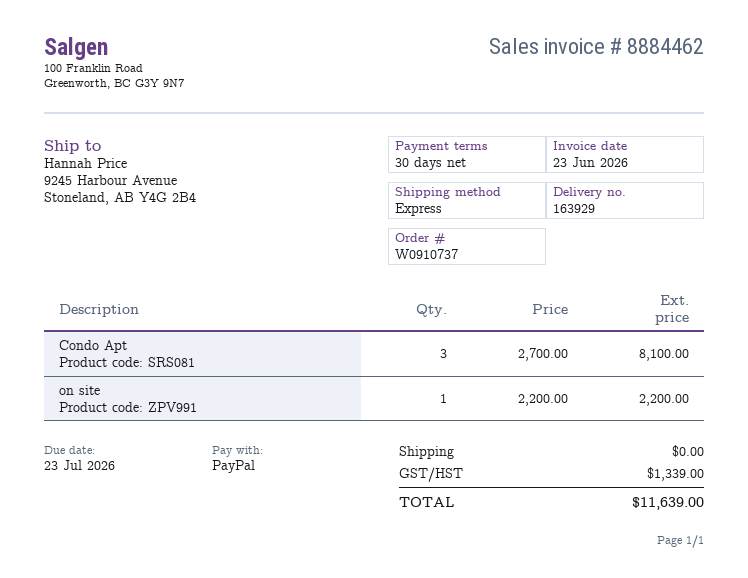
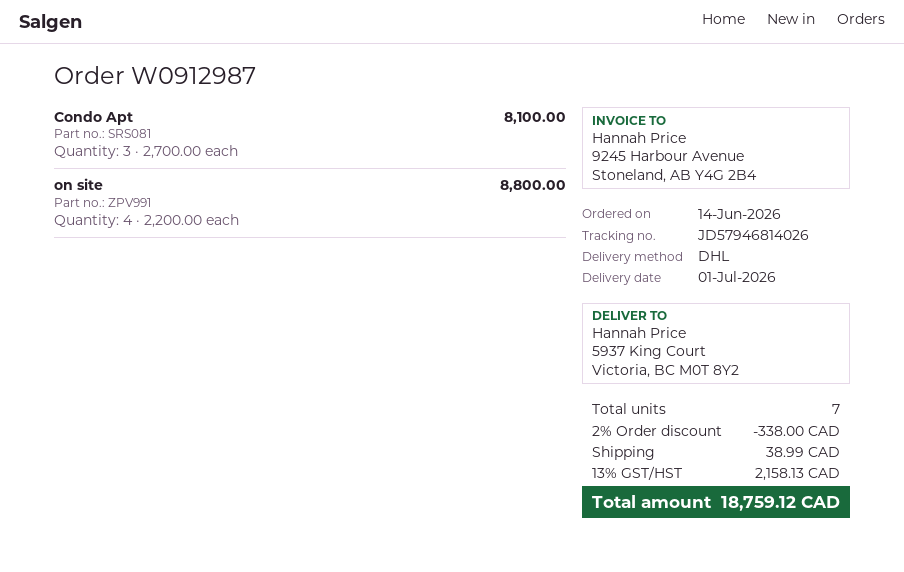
order number: W0910737 -> W0912987
shipping method: express -> DHL
ship to: 9245 Harbour Avenue, Stoneland, AB Y4G 2B4 -> 5937 King Court, Victoria, BC M0T 8Y2
on site: 1 x 2200.00 = 2200.00 -> 4 x 2200.00 = 8800.00
discount: none -> 2% = 338.00
shipping: 0.00 -> 38.99
tax: 1339.00 -> 2158.13
total: 11639.00 -> 18759.12

